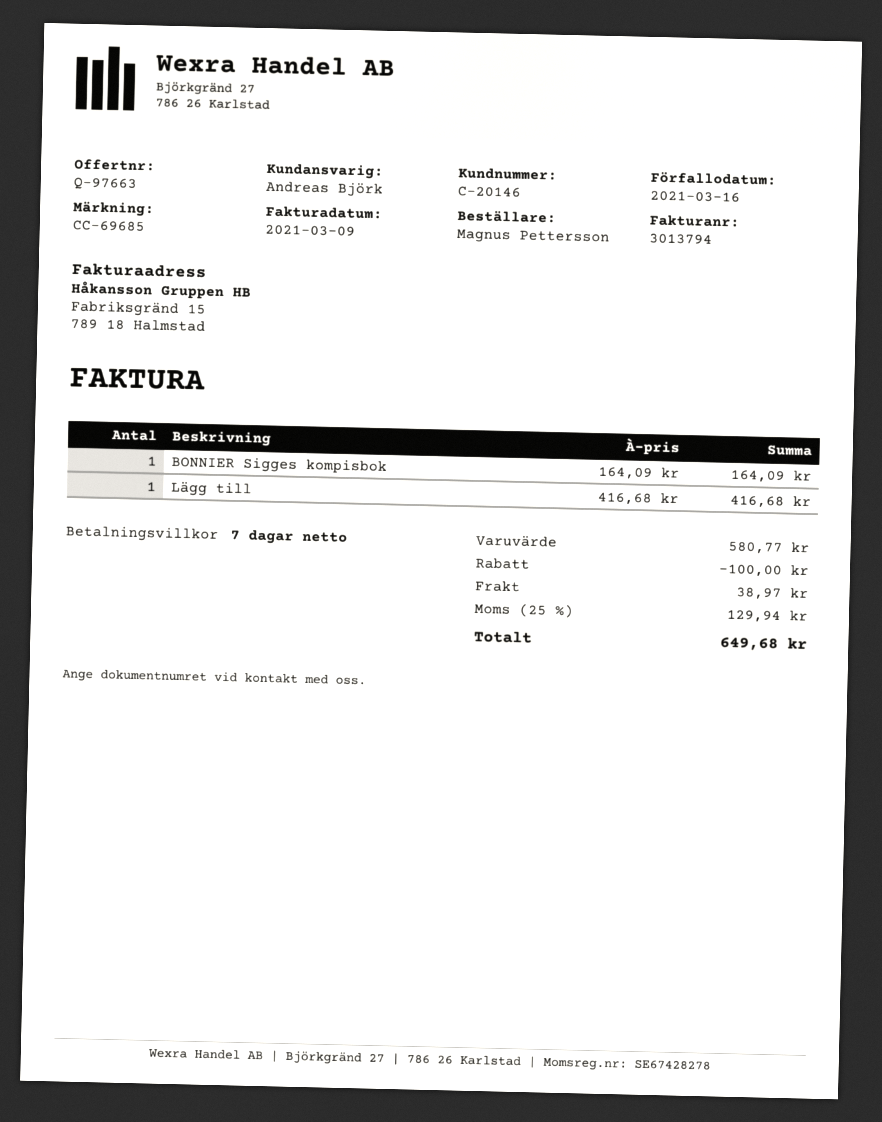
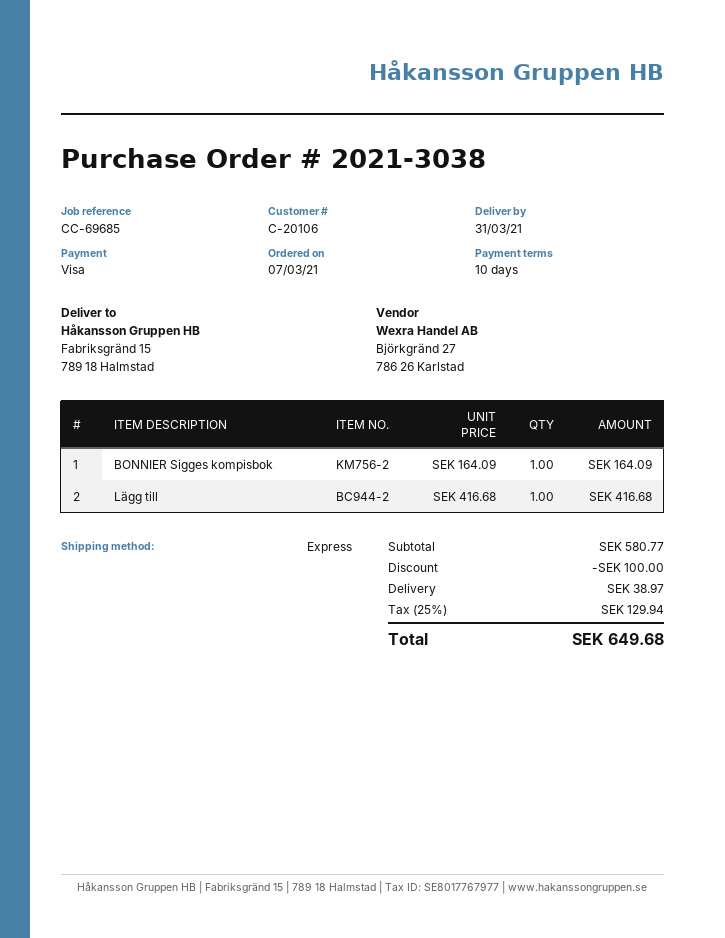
payment terms: 7 days -> 10 days
customer number: C-20146 -> C-20106

